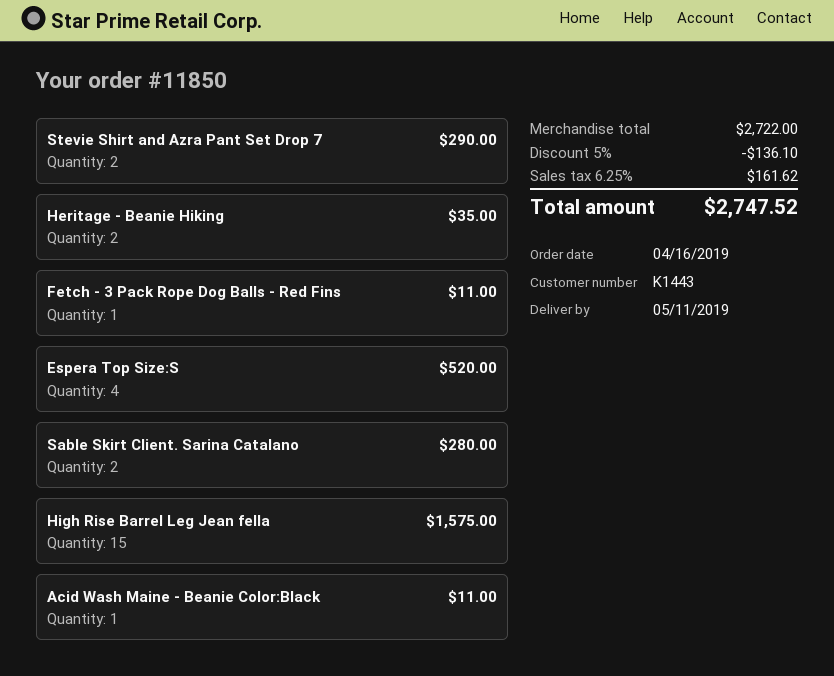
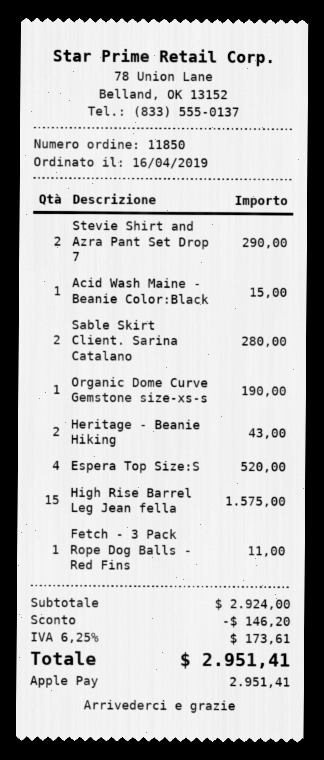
Heritage - Beanie Hiking: 2 for 35.00 -> 2 for 43.00
Acid Wash Maine - Beanie Color:Black: 1 for 11.00 -> 1 for 15.00
Organic Dome Curve Gemstone size-xs-s: none -> 1 for 190.00
subtotal: 2722.00 -> 2924.00
discount: 136.10 -> 146.20
tax: 6.25% = 161.62 -> 6.25% = 173.61
total: 2747.52 -> 2951.41

